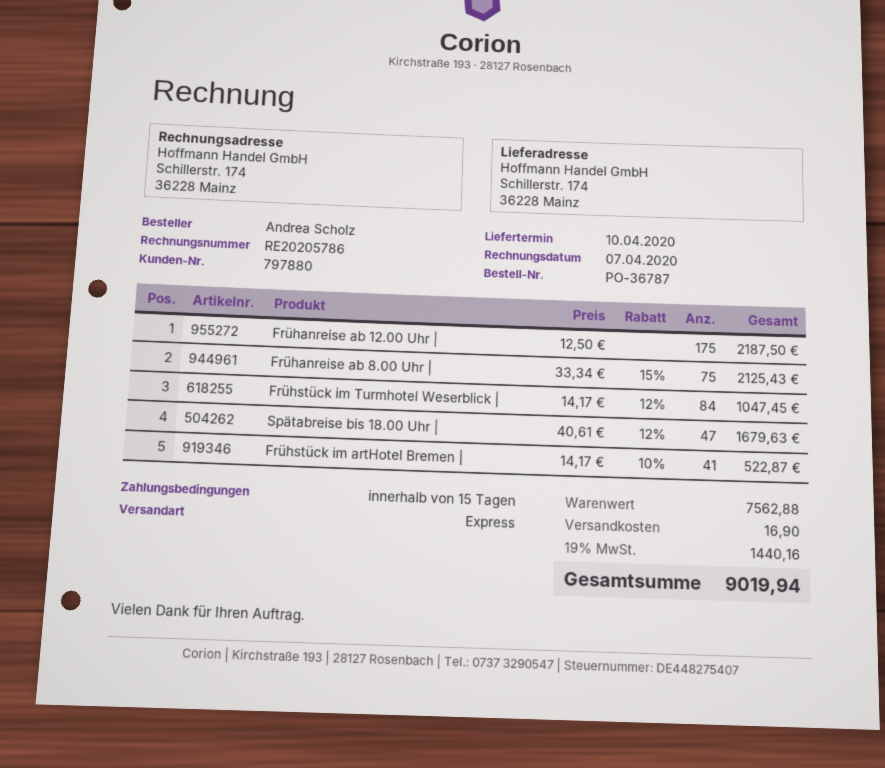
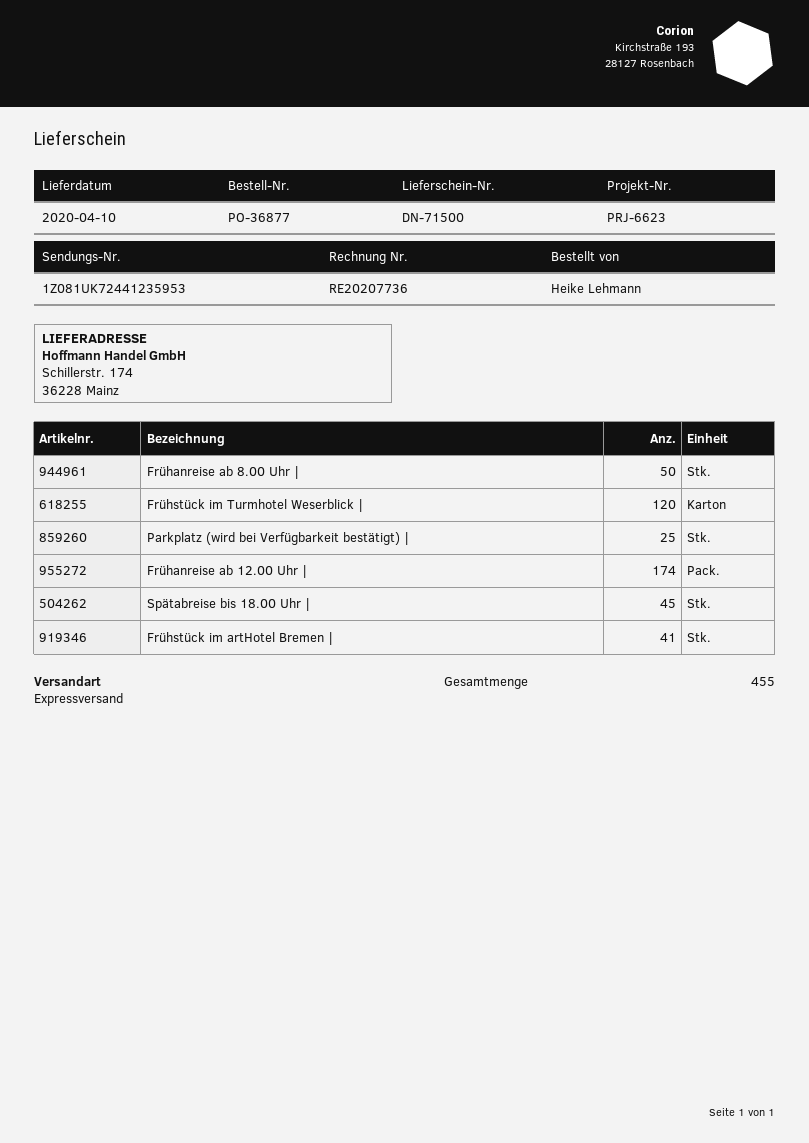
order number: PO-36787 -> PO-36877
invoice number: RE20205786 -> RE20207736
ordered by: Andrea Scholz -> Heike Lehmann
Frühanreise ab 12.00 Uhr |: 175 -> 174
Frühanreise ab 8.00 Uhr |: 75 -> 50
Frühstück im Turmhotel Weserblick |: 84 -> 120
Spätabreise bis 18.00 Uhr |: 47 -> 45
Parkplatz (wird bei Verfügbarkeit bestätigt) |: none -> 25

